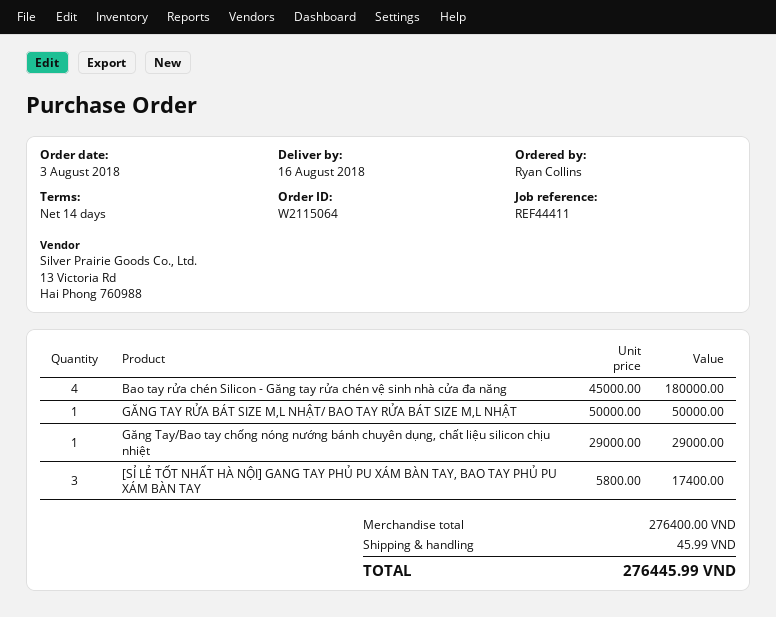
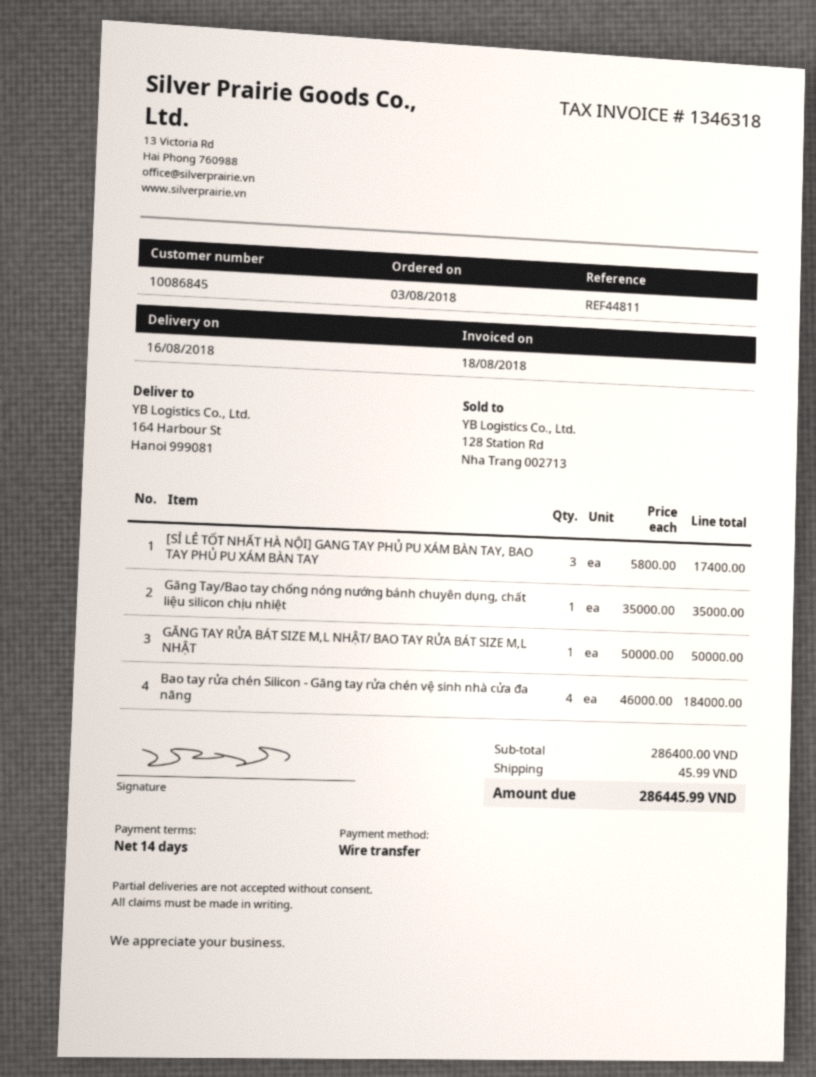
reference: REF44411 -> REF44811
Bao tay rửa chén Silicon - Găng tay rửa chén vệ sinh nhà cửa đa năng: 4 x 45000.00 = 180000.00 -> 4 x 46000.00 = 184000.00
Găng Tay/Bao tay chống nóng nướng bánh chuyên dụng, chất liệu silicon chịu nhiệt: 1 x 29000.00 = 29000.00 -> 1 x 35000.00 = 35000.00
subtotal: 276400.00 -> 286400.00
total: 276445.99 -> 286445.99

